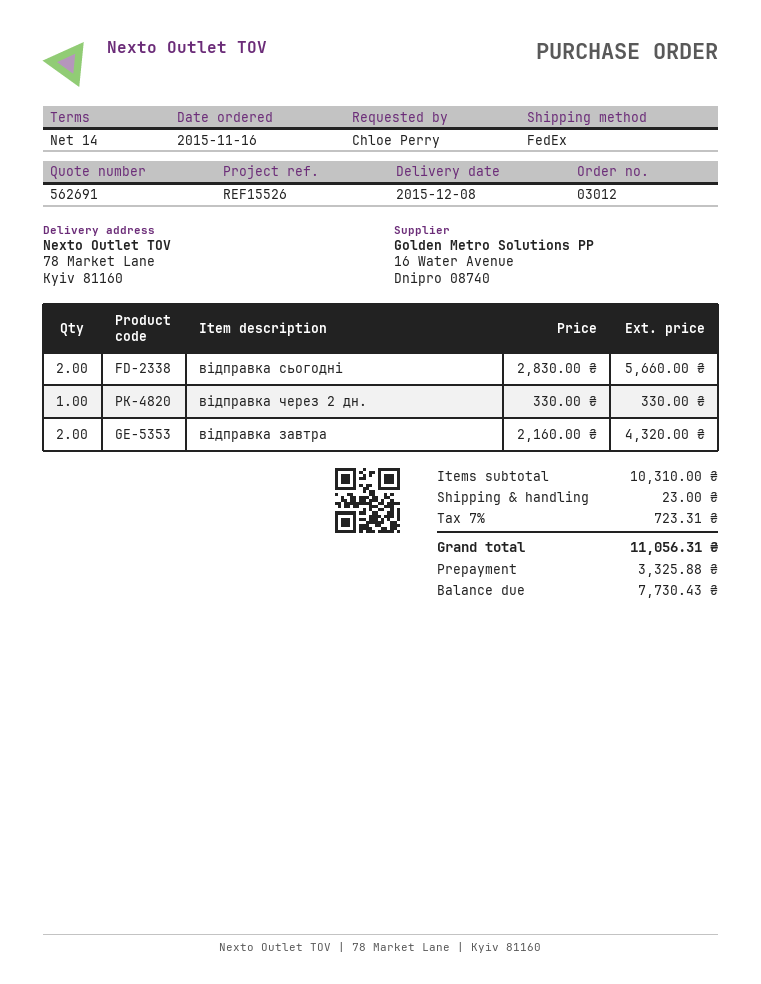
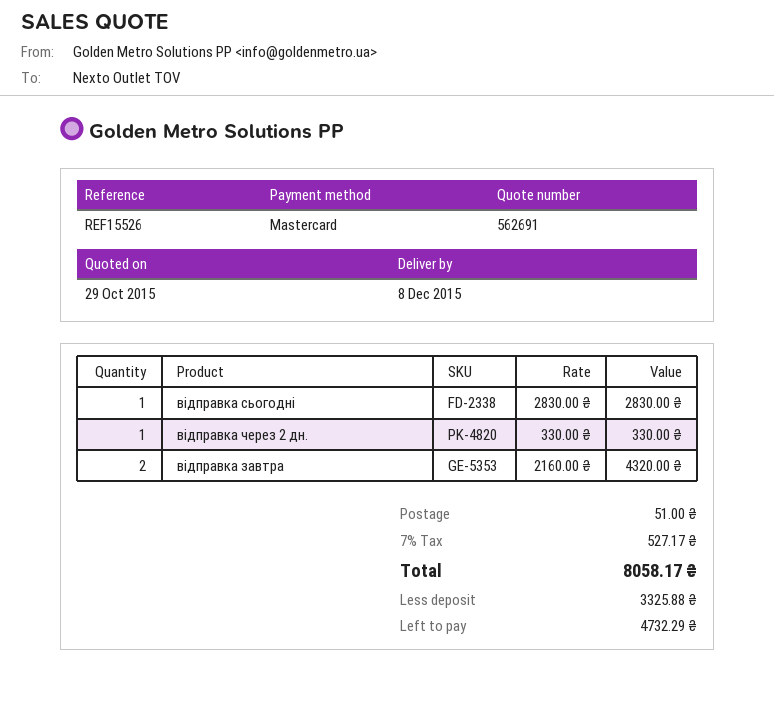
відправка сьогодні: 2 x 2830.00 = 5660.00 -> 1 x 2830.00 = 2830.00
shipping: 23.00 -> 51.00
tax: 7% = 723.31 -> 7% = 527.17
total: 11056.31 -> 8058.17
balance: 7730.43 -> 4732.29

